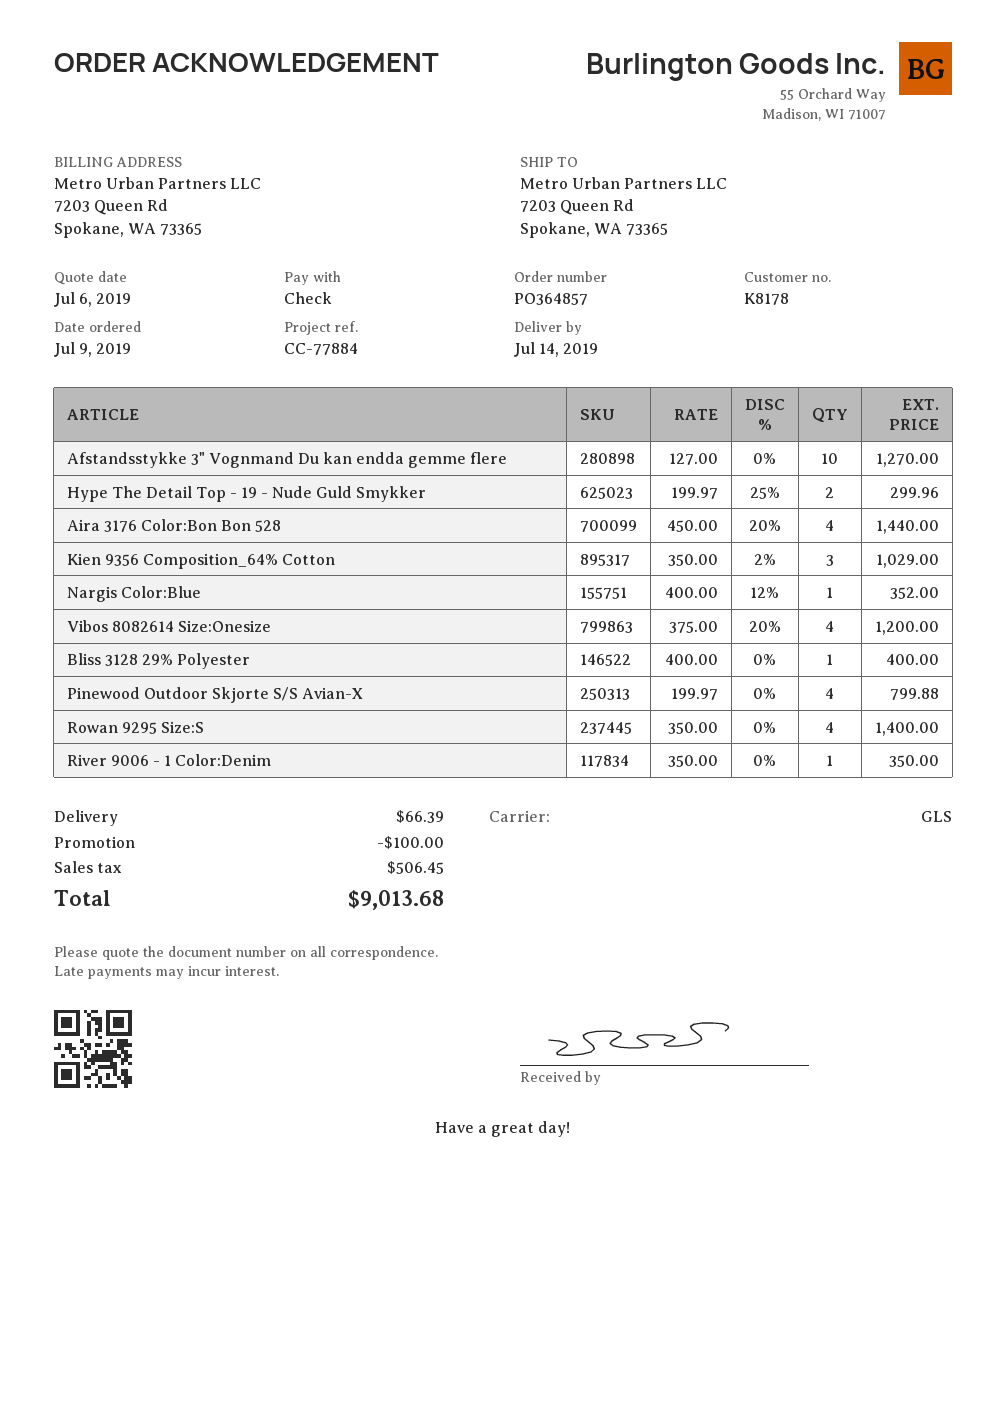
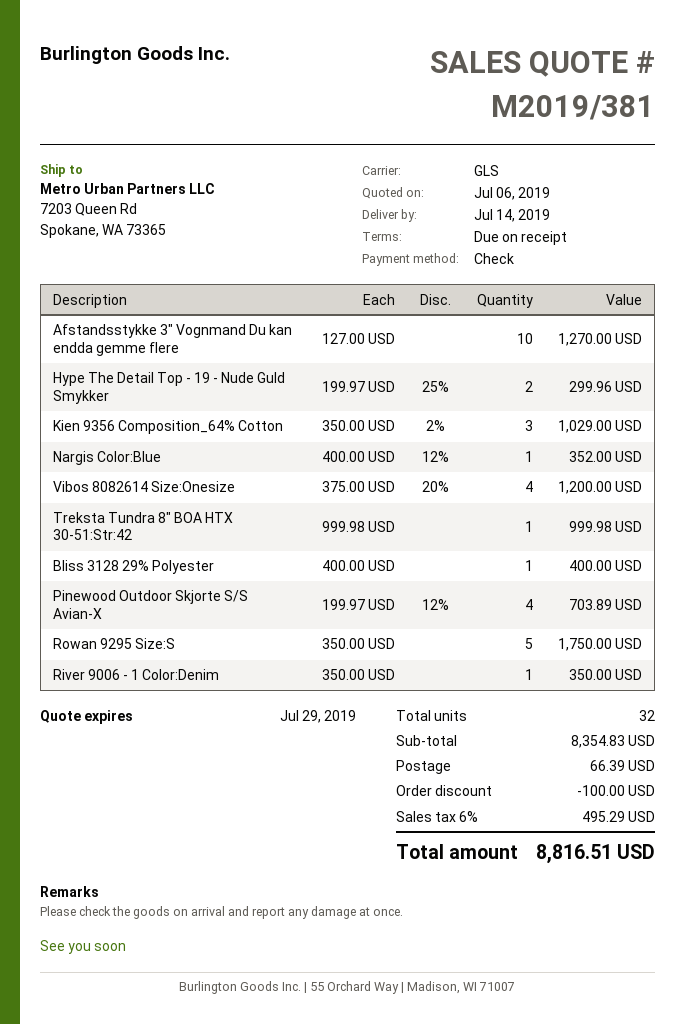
Aira 3176 Color:Bon Bon 528: 4 x 450.00 - 20% = 1440.00 -> none
Pinewood Outdoor Skjorte S/S Avian-X: 4 x 199.97 = 799.88 -> 4 x 199.97 - 12% = 703.89
Rowan 9295 Size:S: 4 x 350.00 = 1400.00 -> 5 x 350.00 = 1750.00
Treksta Tundra 8" BOA HTX 30-51:Str:42: none -> 1 x 999.98 = 999.98
tax: 506.45 -> 495.29
total: 9013.68 -> 8816.51

